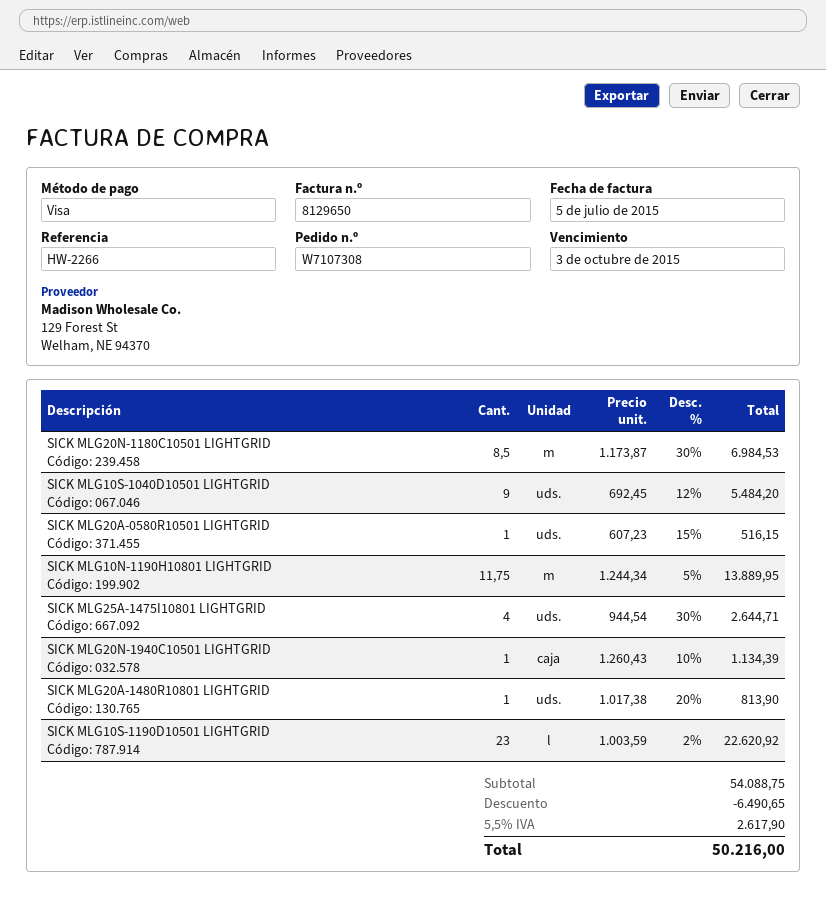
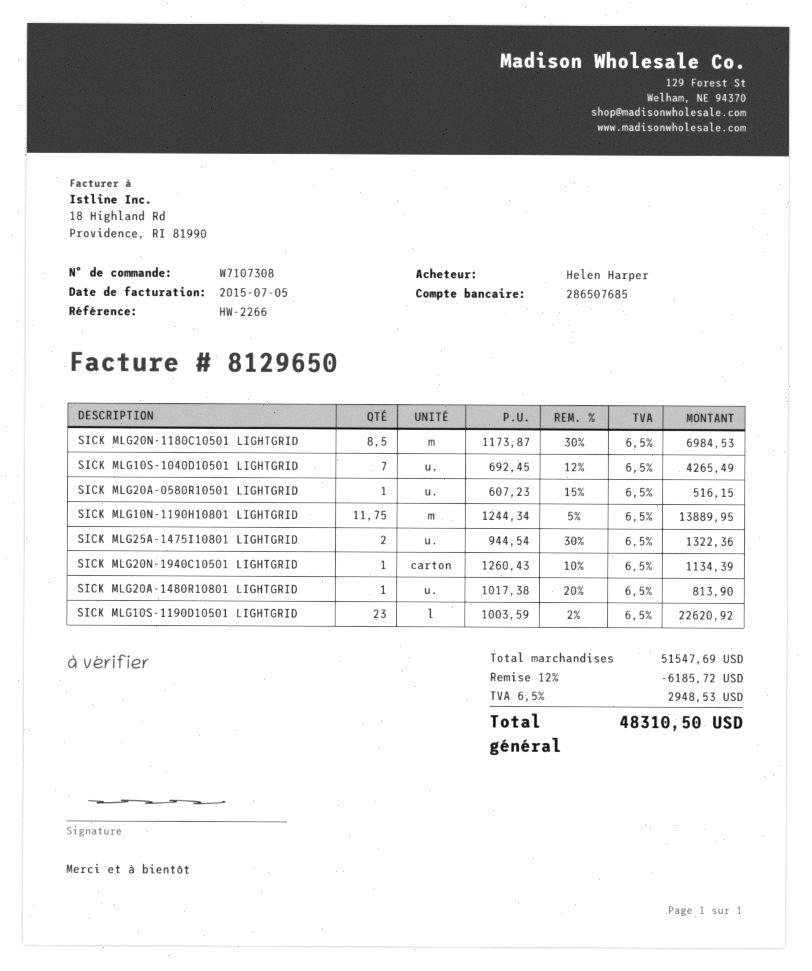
SICK MLG10S-1040D10501 LIGHTGRID: 9 x 692.45 - 12% = 5484.20 -> 7 x 692.45 - 12% = 4265.49
SICK MLG25A-1475I10801 LIGHTGRID: 4 x 944.54 - 30% = 2644.71 -> 2 x 944.54 - 30% = 1322.36
subtotal: 54088.75 -> 51547.69
discount: 6490.65 -> 6185.72
tax: 5.5% = 2617.90 -> 6.5% = 2948.53
total: 50216.00 -> 48310.50

